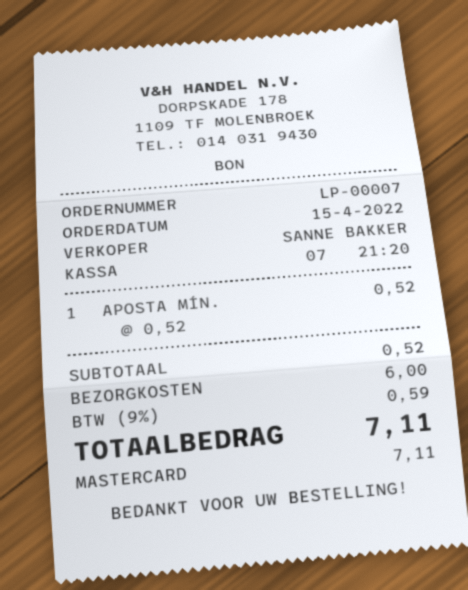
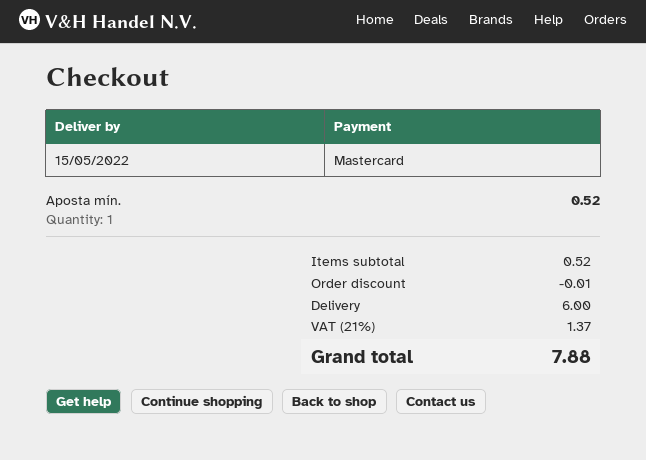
discount: none -> 0.01
tax: 9% = 0.59 -> 21% = 1.37
total: 7.11 -> 7.88

